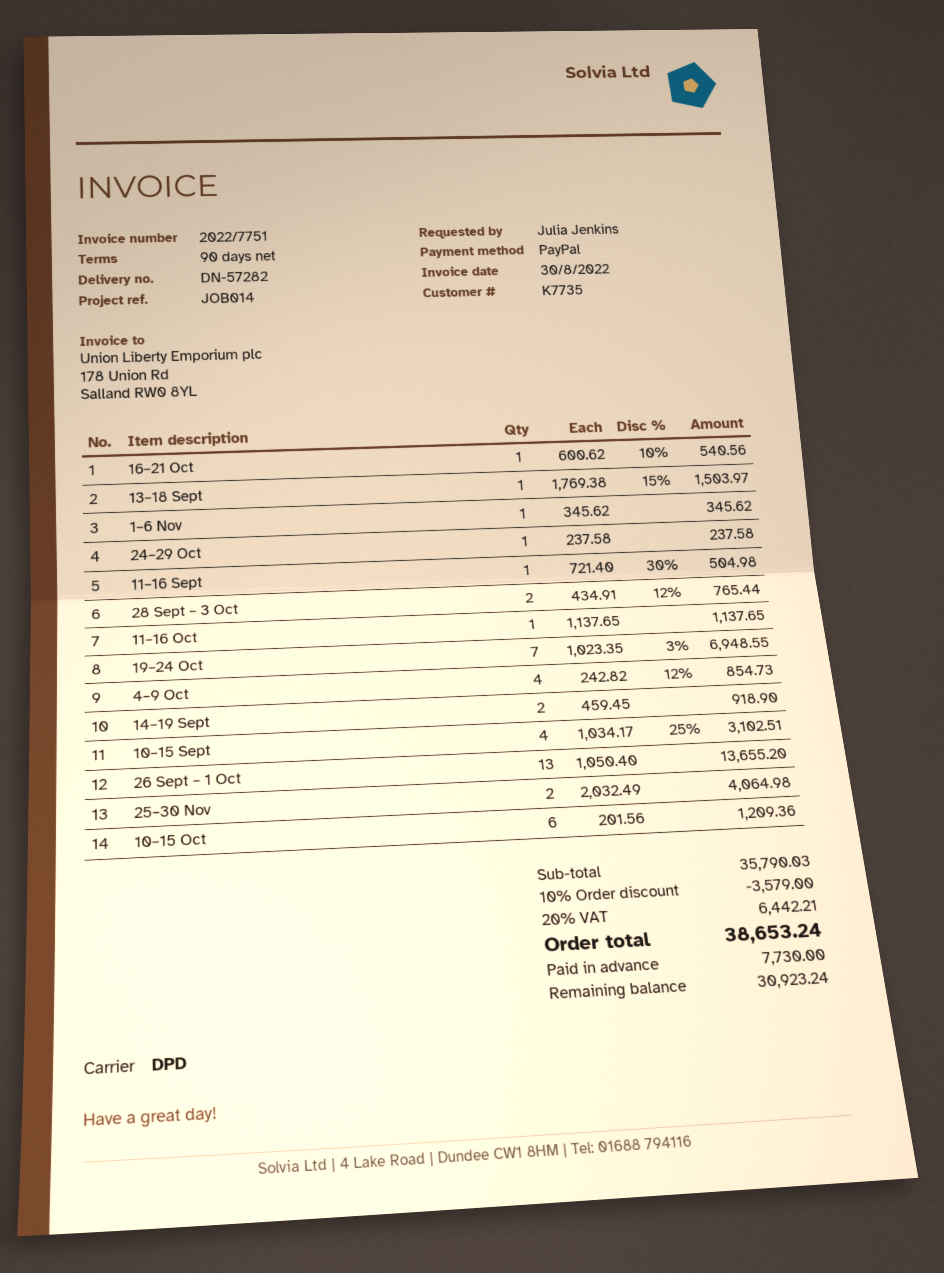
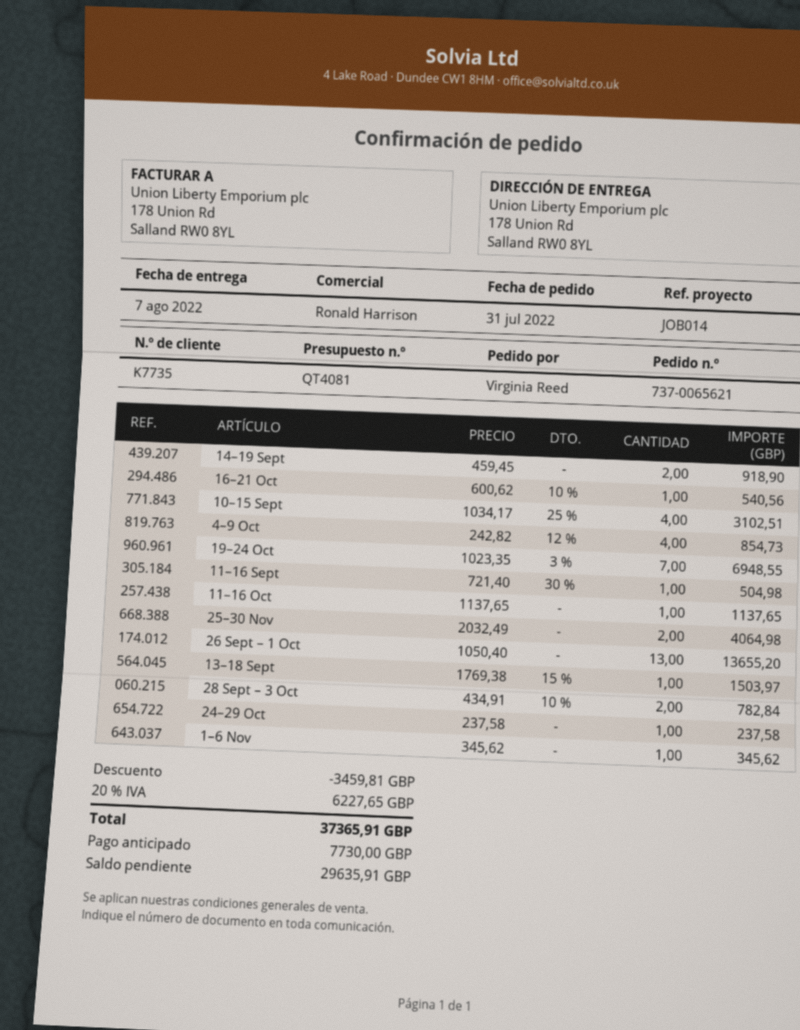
ordered by: Julia Jenkins -> Virginia Reed
28 Sept – 3 Oct: 2 x 434.91 - 12% = 765.44 -> 2 x 434.91 - 10% = 782.84
10–15 Oct: 6 x 201.56 = 1209.36 -> none
discount: 3579.00 -> 3459.81
tax: 20% = 6442.21 -> 20% = 6227.65
total: 38653.24 -> 37365.91
balance: 30923.24 -> 29635.91

